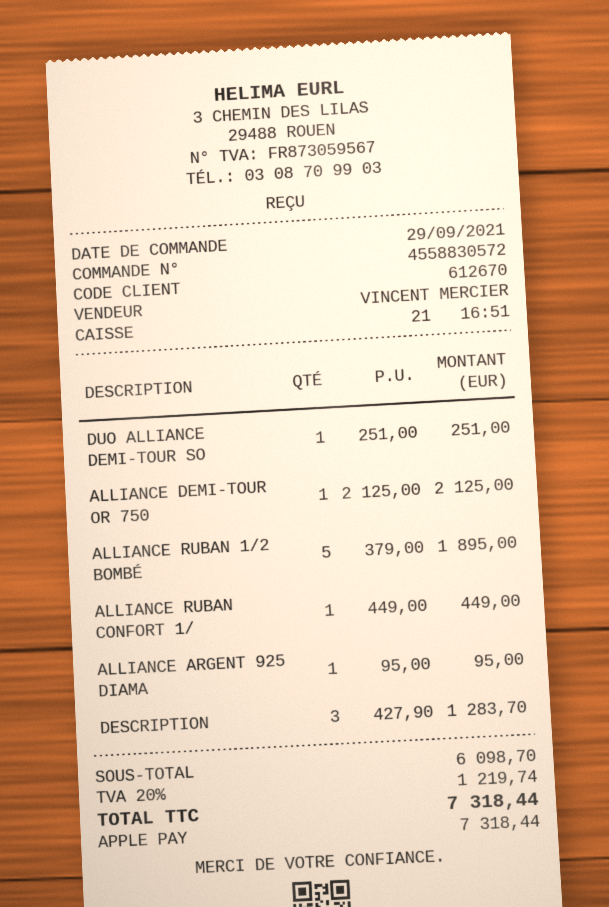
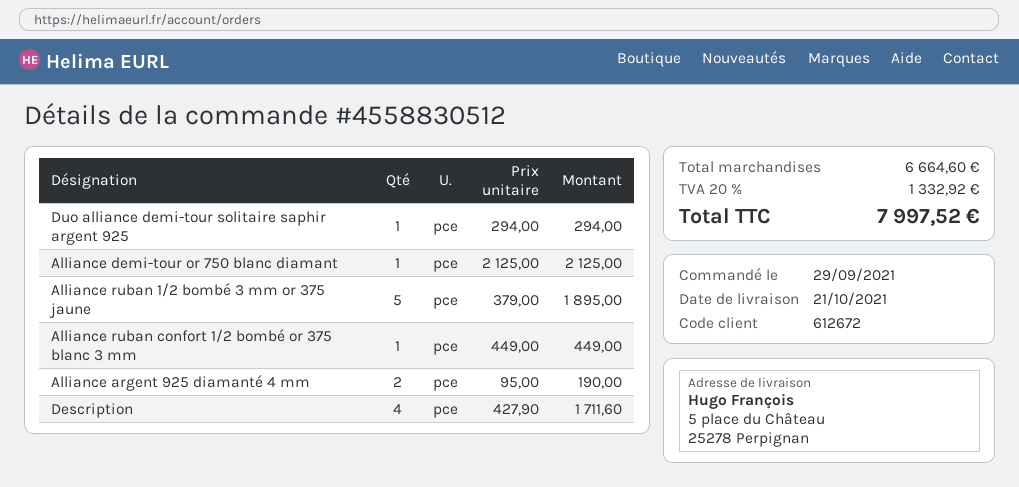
order number: 4558830572 -> 4558830512
customer number: 612670 -> 612672
DUO ALLIANCE DEMI-TOUR SO: 1 x 251.00 = 251.00 -> 1 x 294.00 = 294.00
ALLIANCE ARGENT 925 DIAMA: 1 x 95.00 = 95.00 -> 2 x 95.00 = 190.00
DESCRIPTION: 3 x 427.90 = 1283.70 -> 4 x 427.90 = 1711.60
subtotal: 6098.70 -> 6664.60
tax: 20% = 1219.74 -> 20% = 1332.92
total: 7318.44 -> 7997.52

